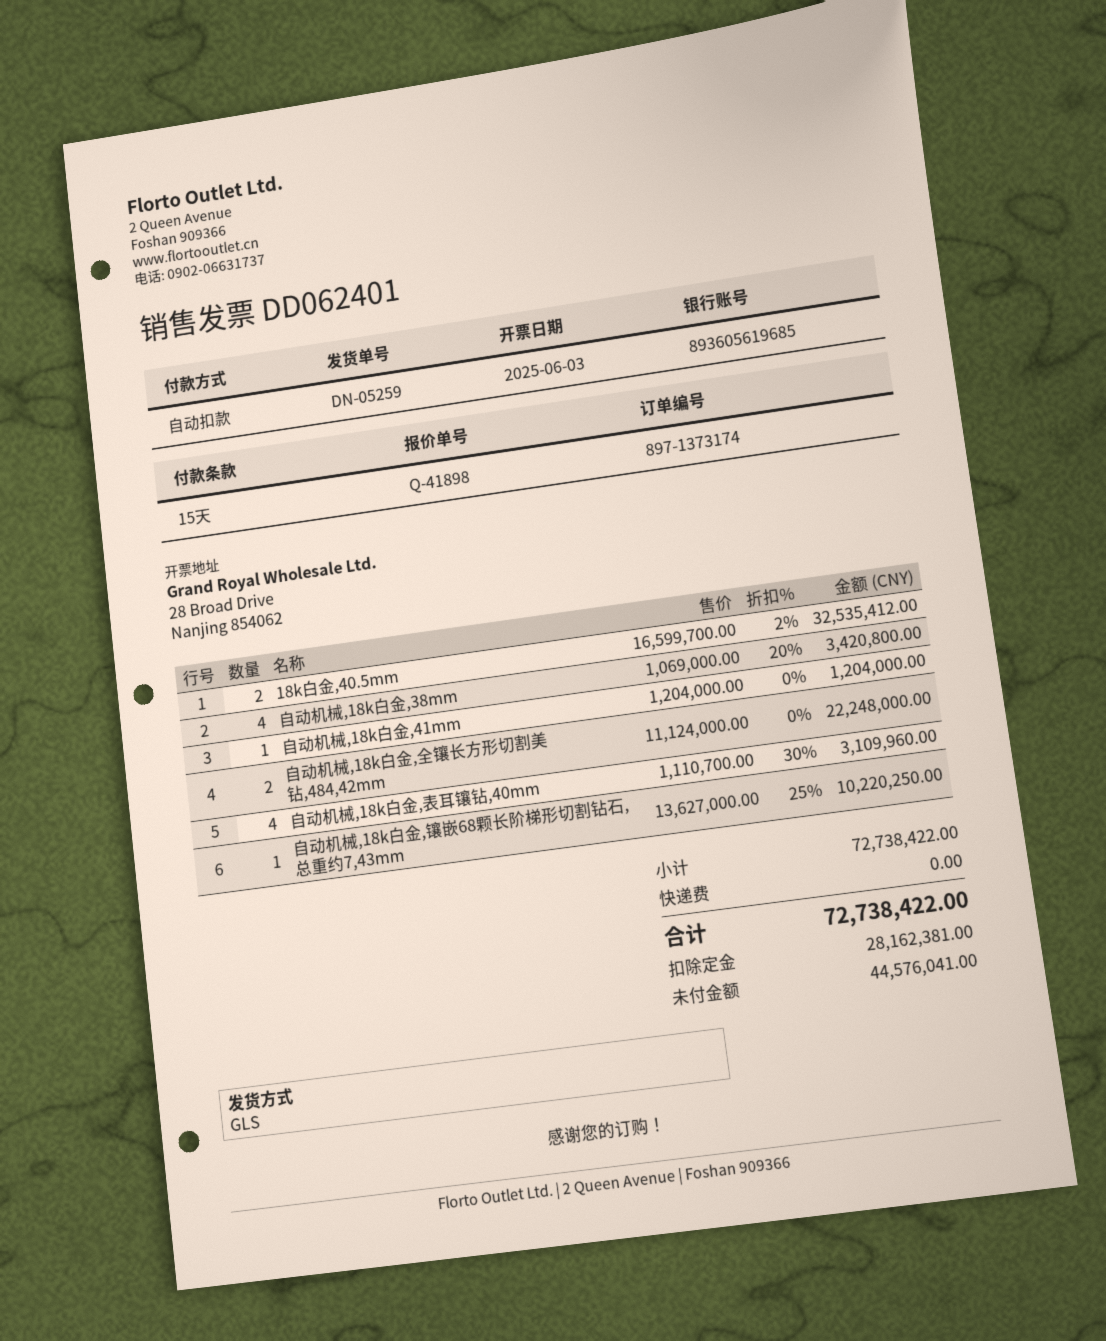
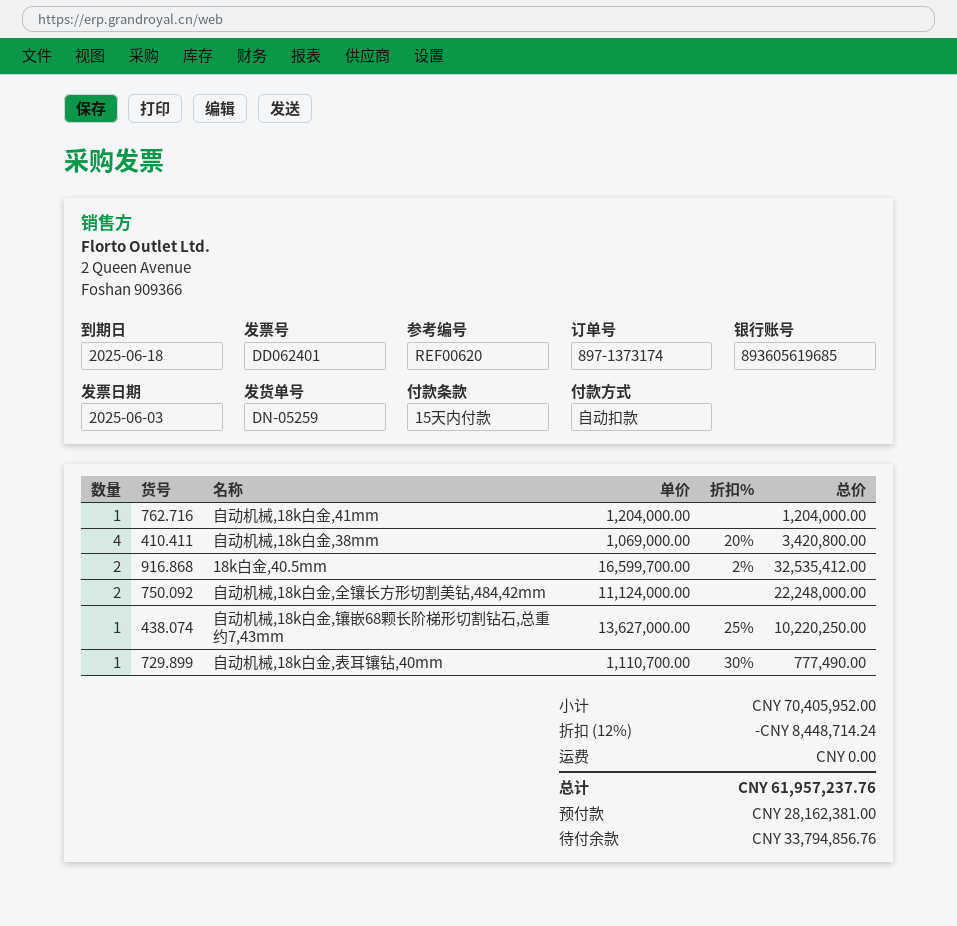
自动机械,18k白金,表耳镶钻,40mm: 4 x 1110700.00 - 30% = 3109960.00 -> 1 x 1110700.00 - 30% = 777490.00
subtotal: 72738422.00 -> 70405952.00
discount: none -> 12% = 8448714.24
total: 72738422.00 -> 61957237.76
balance: 44576041.00 -> 33794856.76

